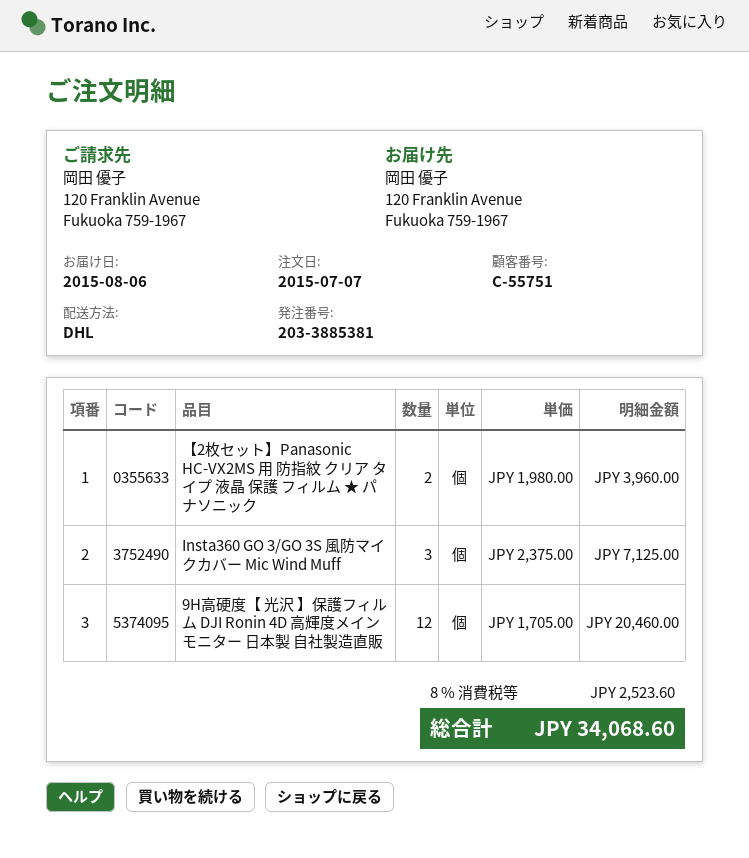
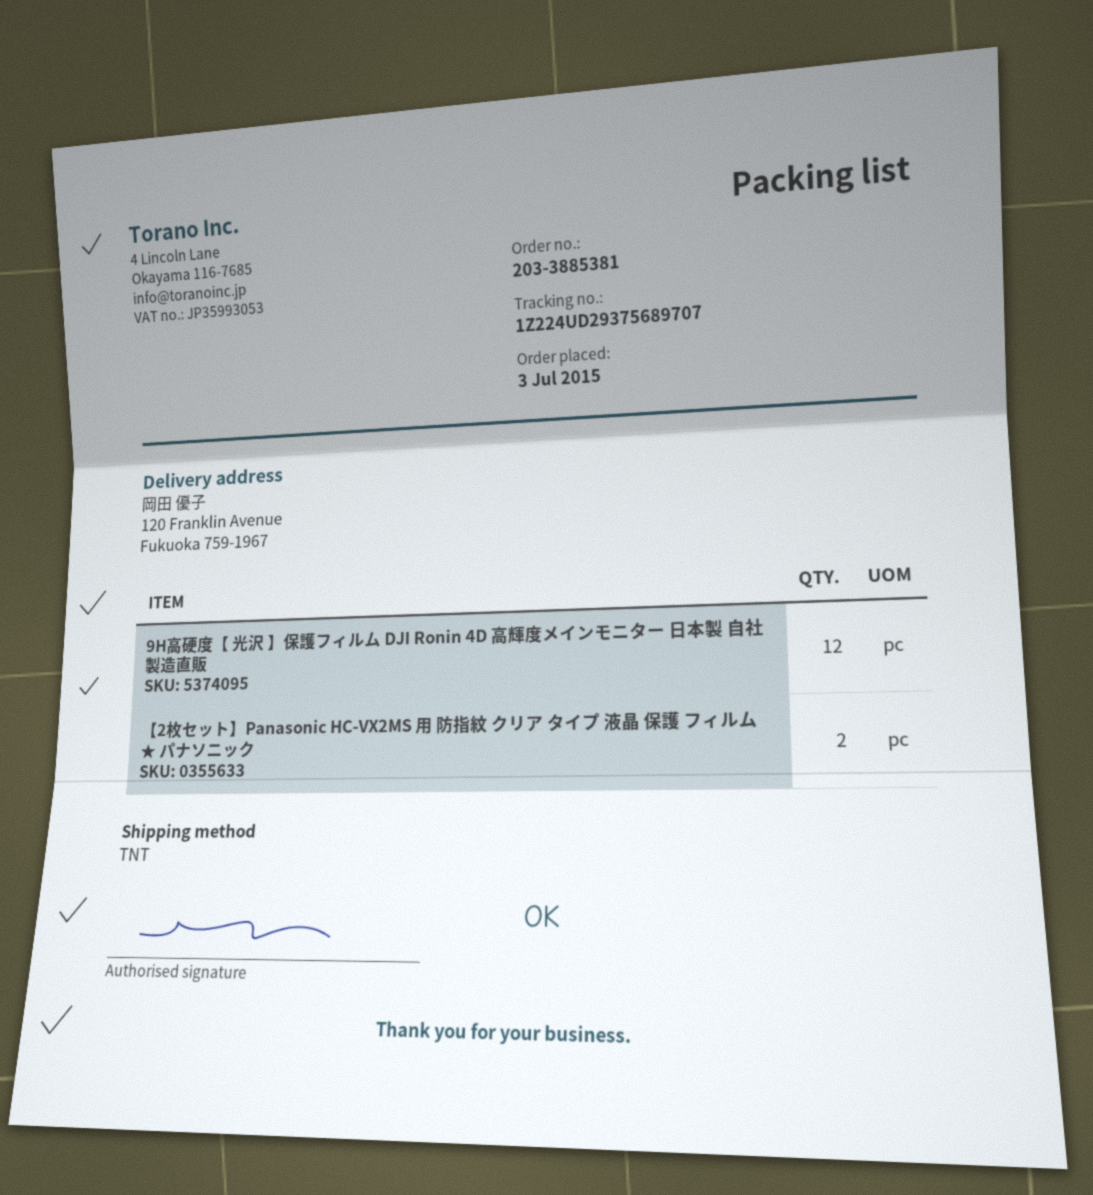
order date: 2015-07-07 -> 2015-07-03
shipping method: DHL -> TNT
Insta360 GO 3/GO 3S 風防マイクカバー Mic Wind Muff: 3 -> none

